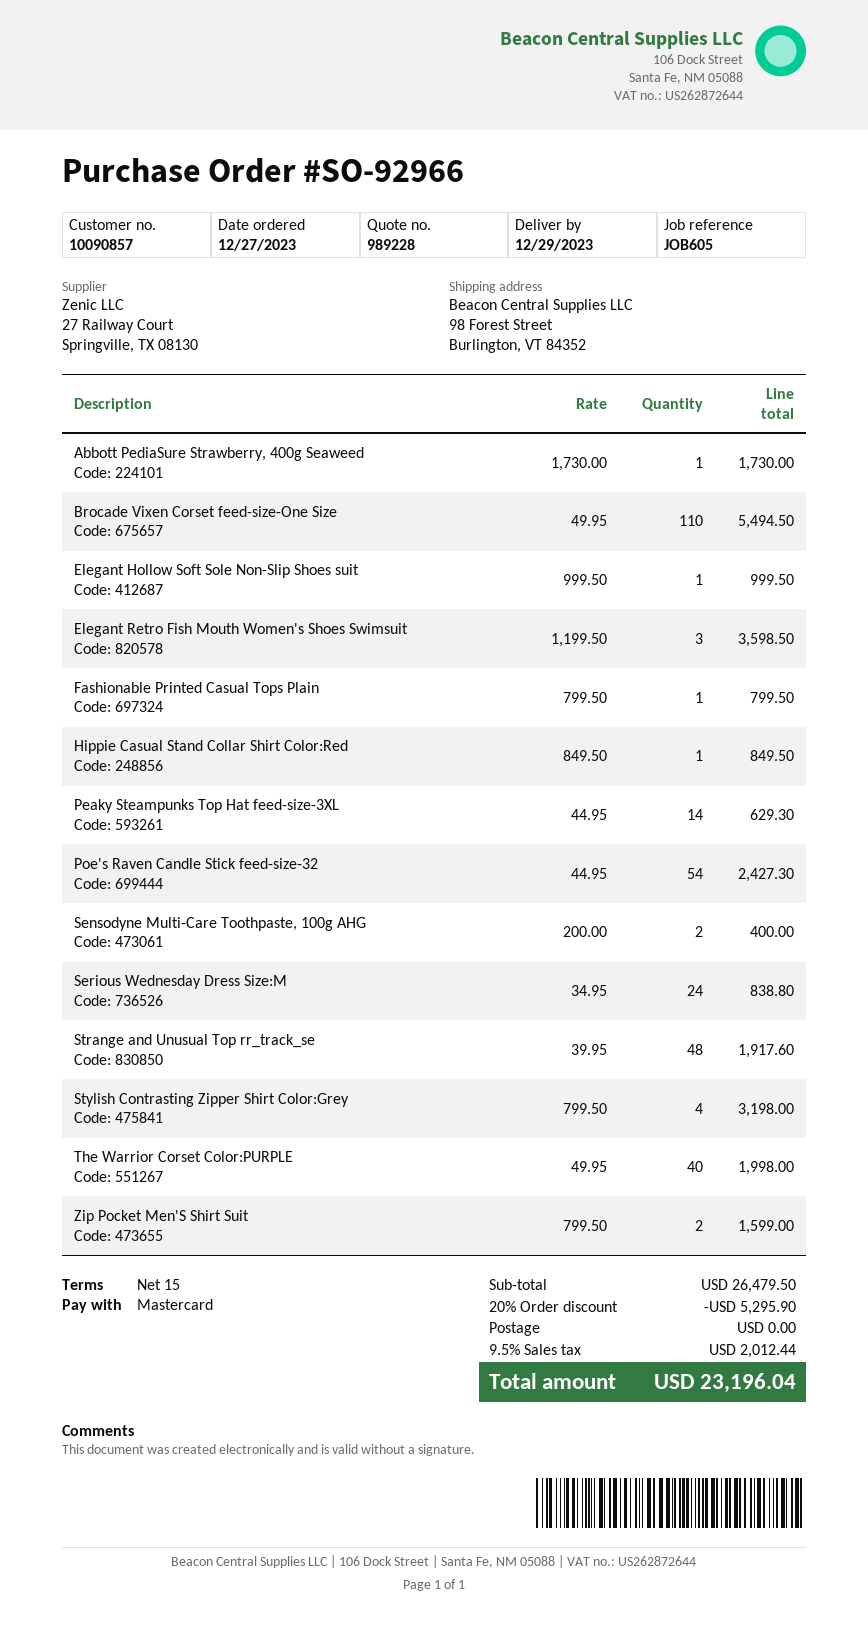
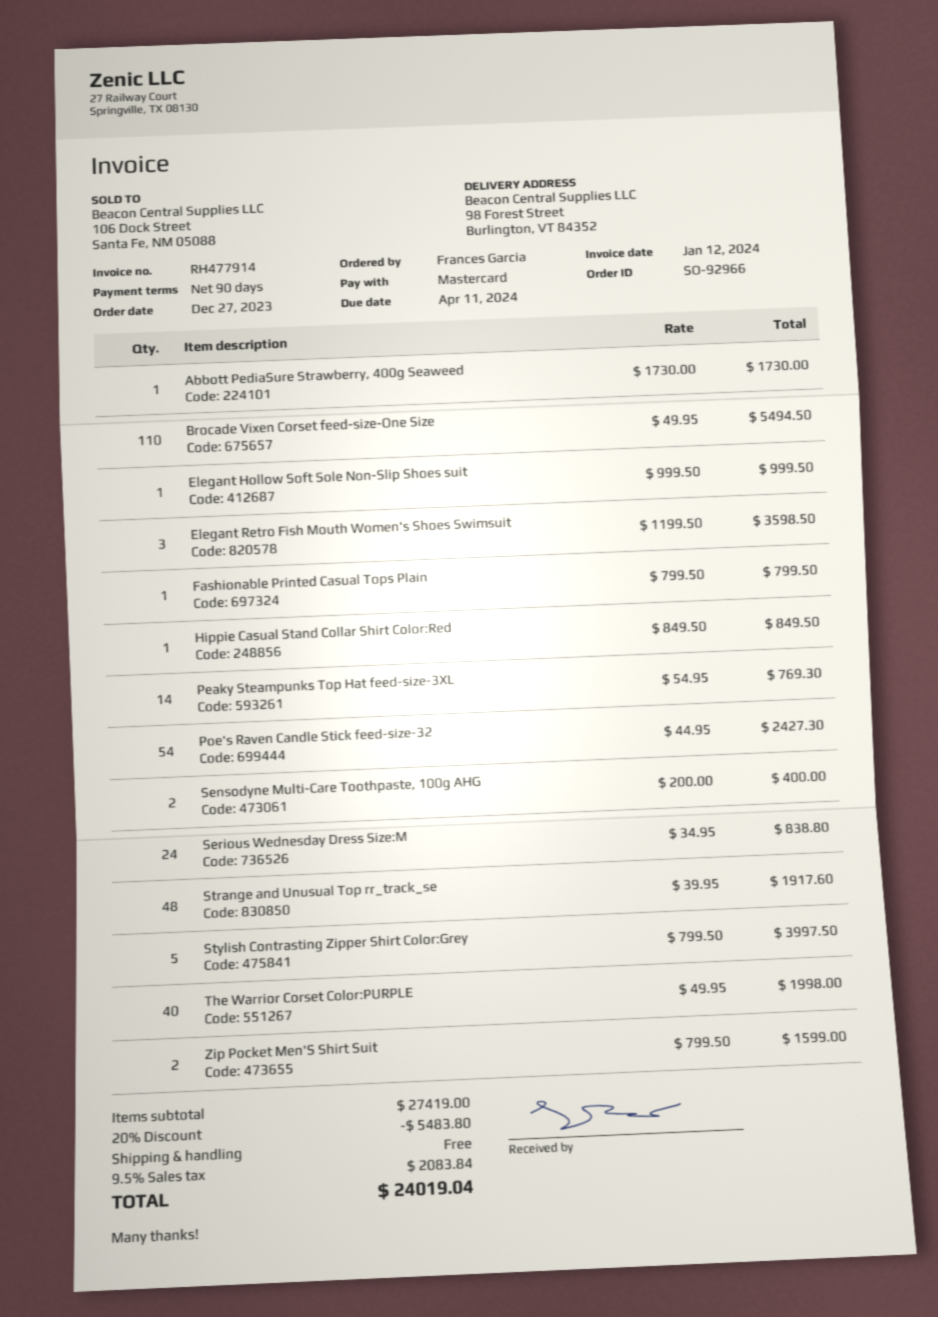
payment terms: 15 days -> 90 days
Peaky Steampunks Top Hat feed-size-3XL: 14 x 44.95 = 629.30 -> 14 x 54.95 = 769.30
Stylish Contrasting Zipper Shirt Color:Grey: 4 x 799.50 = 3198.00 -> 5 x 799.50 = 3997.50
subtotal: 26479.50 -> 27419.00
discount: 20% = 5295.90 -> 20% = 5483.80
tax: 9.5% = 2012.44 -> 9.5% = 2083.84
total: 23196.04 -> 24019.04

